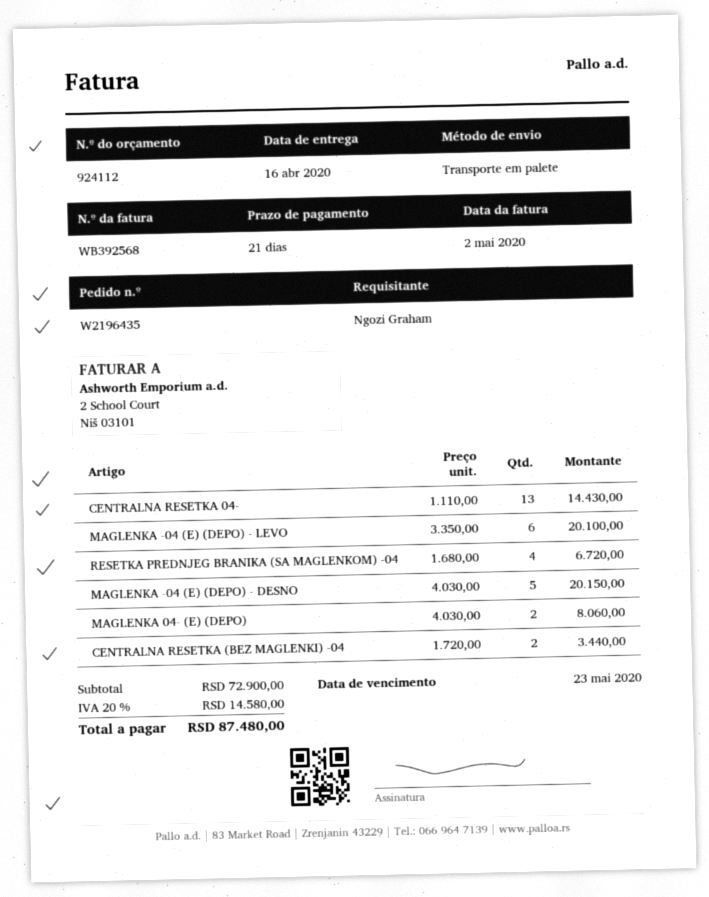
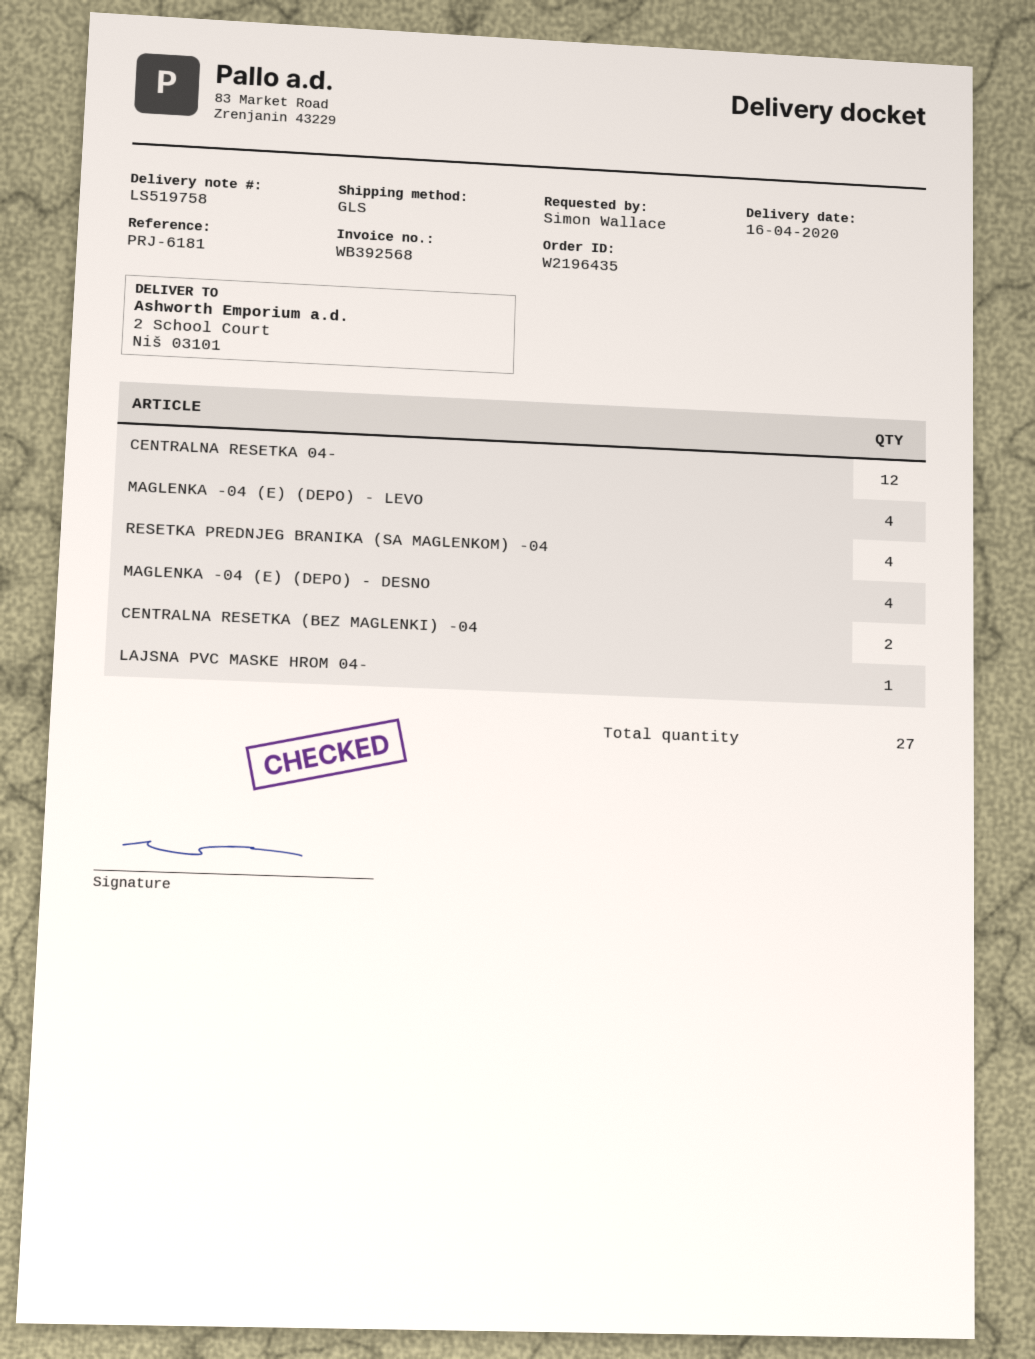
ordered by: Ngozi Graham -> Simon Wallace
shipping method: pallet freight -> GLS
CENTRALNA RESETKA 04-: 13 -> 12
MAGLENKA -04 (E) (DEPO) - LEVO: 6 -> 4
MAGLENKA -04 (E) (DEPO) - DESNO: 5 -> 4
MAGLENKA 04- (E) (DEPO): 2 -> none
LAJSNA PVC MASKE HROM 04-: none -> 1

